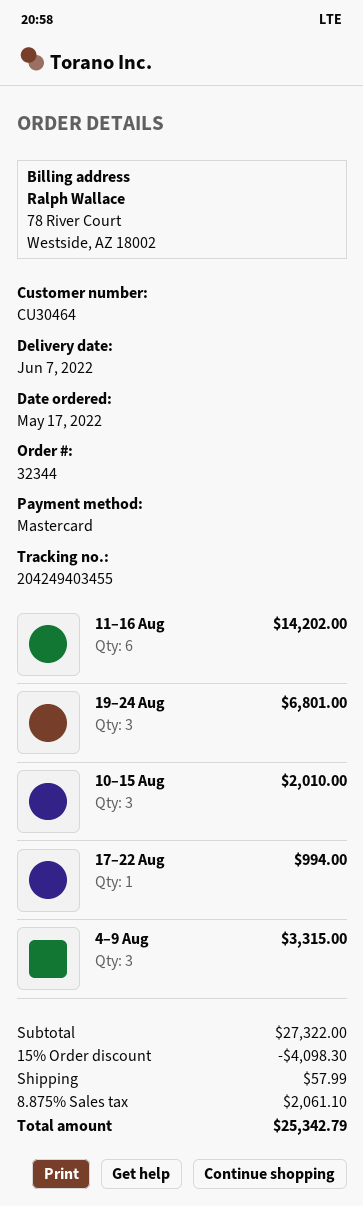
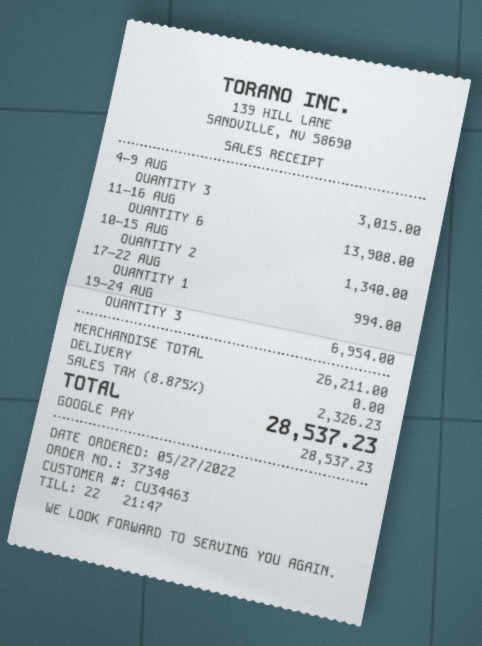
order number: 32344 -> 37348
order date: 2022-05-17 -> 2022-05-27
customer number: CU30464 -> CU34463
payment method: Mastercard -> Google Pay
11–16 Aug: 6 for 14202.00 -> 6 for 13908.00
19–24 Aug: 3 for 6801.00 -> 3 for 6954.00
10–15 Aug: 3 for 2010.00 -> 2 for 1340.00
4–9 Aug: 3 for 3315.00 -> 3 for 3015.00
subtotal: 27322.00 -> 26211.00
discount: 15% = 4098.30 -> none
shipping: 57.99 -> 0.00
tax: 8.875% = 2061.10 -> 8.875% = 2326.23
total: 25342.79 -> 28537.23

